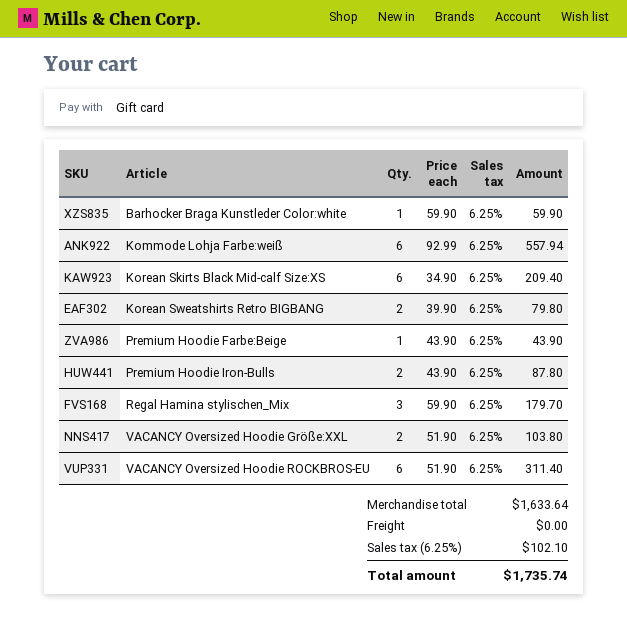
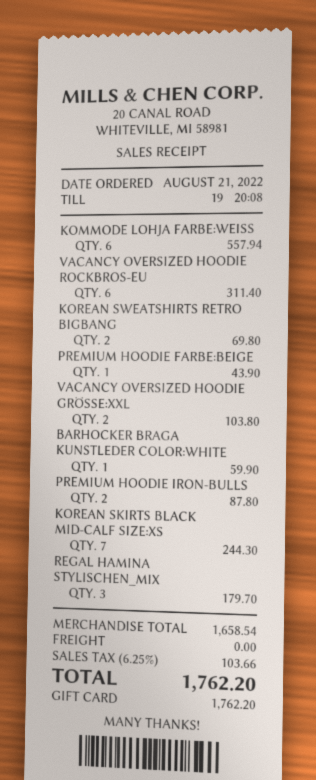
Korean Skirts Black Mid-calf Size:XS: 6 for 209.40 -> 7 for 244.30
Korean Sweatshirts Retro BIGBANG: 2 for 79.80 -> 2 for 69.80
subtotal: 1633.64 -> 1658.54
tax: 6.25% = 102.10 -> 6.25% = 103.66
total: 1735.74 -> 1762.20

